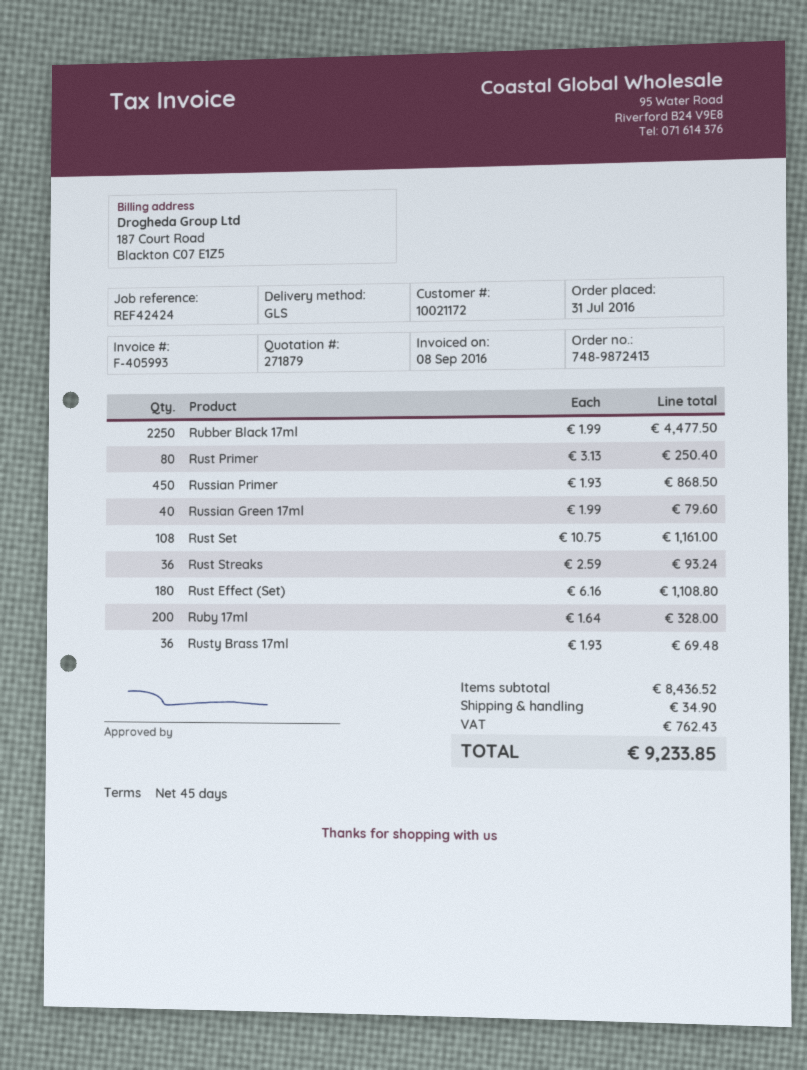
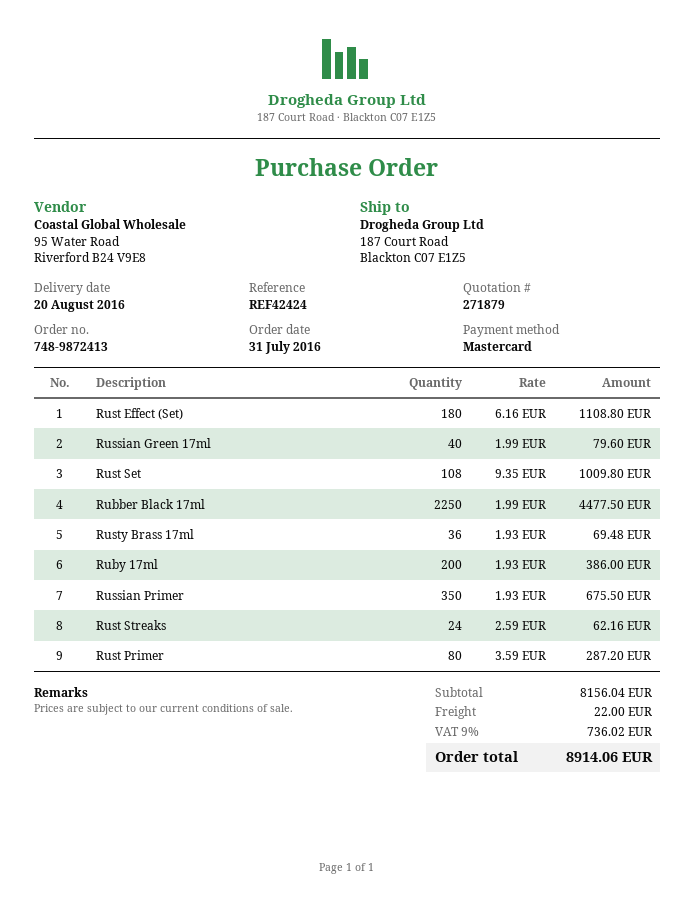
Rust Primer: 80 x 3.13 = 250.40 -> 80 x 3.59 = 287.20
Russian Primer: 450 x 1.93 = 868.50 -> 350 x 1.93 = 675.50
Rust Set: 108 x 10.75 = 1161.00 -> 108 x 9.35 = 1009.80
Rust Streaks: 36 x 2.59 = 93.24 -> 24 x 2.59 = 62.16
Ruby 17ml: 200 x 1.64 = 328.00 -> 200 x 1.93 = 386.00
subtotal: 8436.52 -> 8156.04
shipping: 34.90 -> 22.00
tax: 762.43 -> 736.02
total: 9233.85 -> 8914.06

